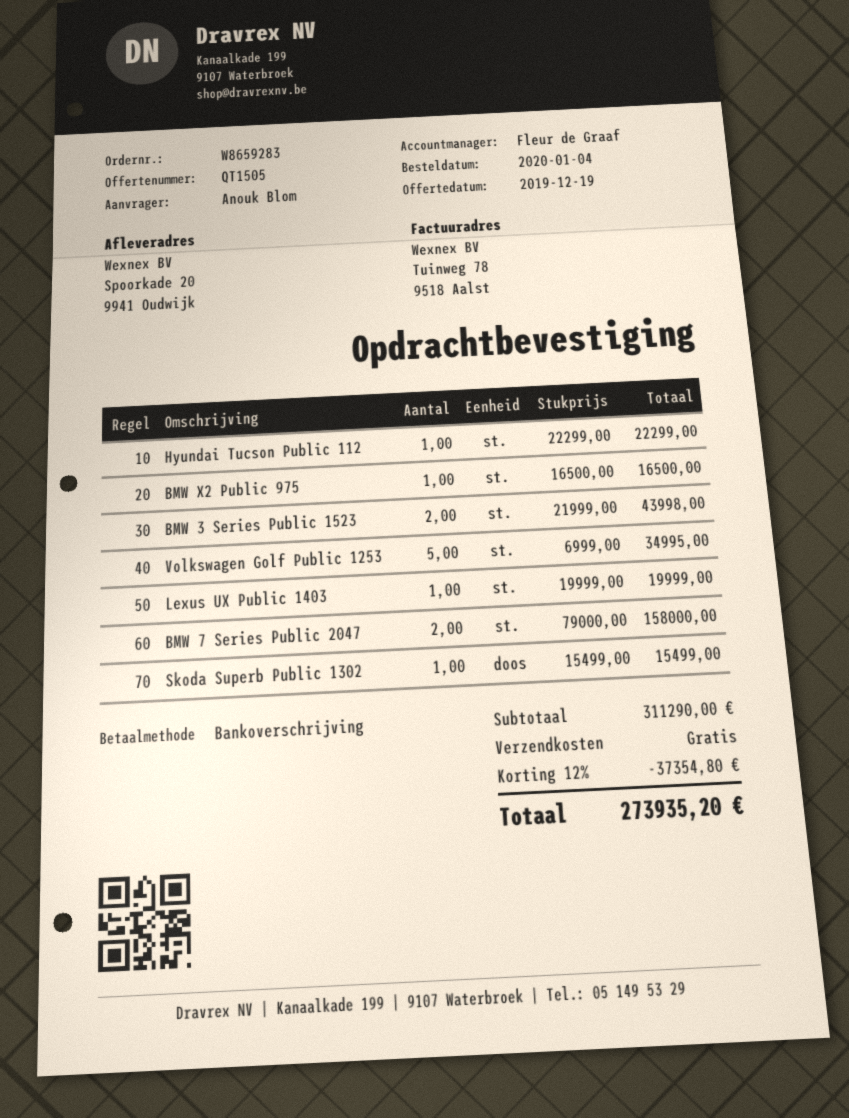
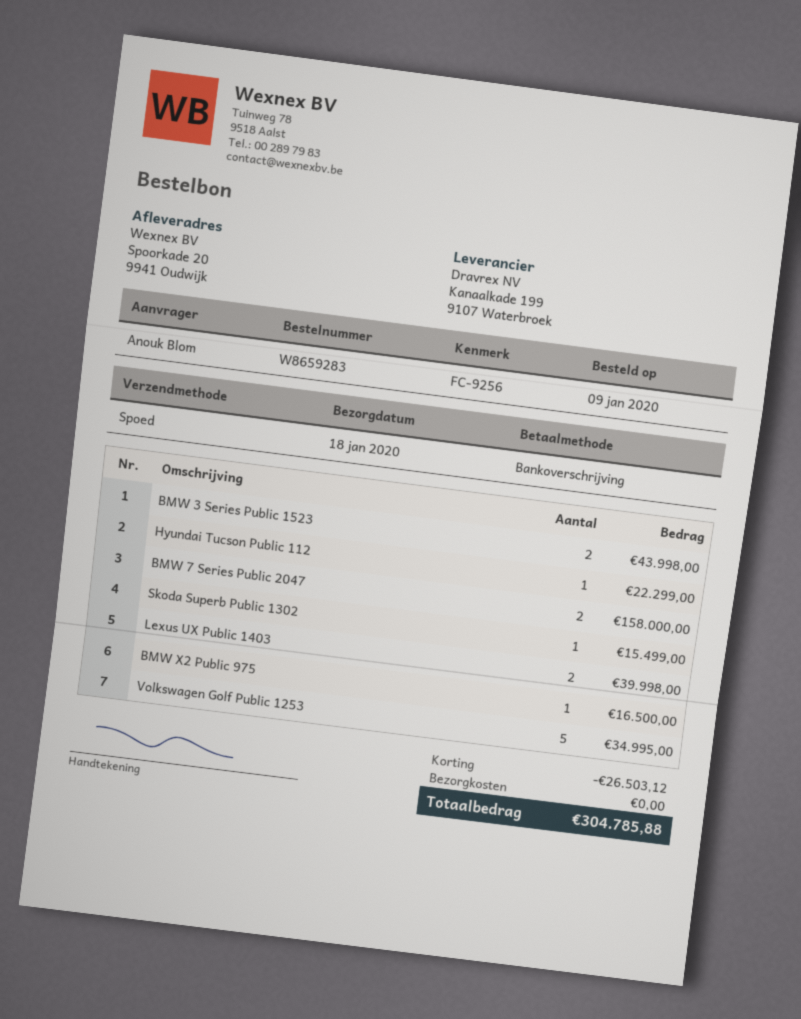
order date: 2020-01-04 -> 2020-01-09
Lexus UX Public 1403: 1 for 19999.00 -> 2 for 39998.00
discount: 37354.80 -> 26503.12
total: 273935.20 -> 304785.88

